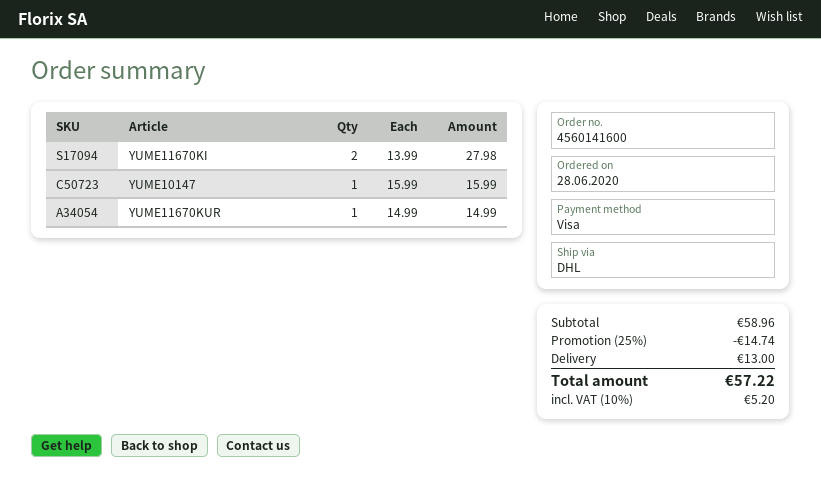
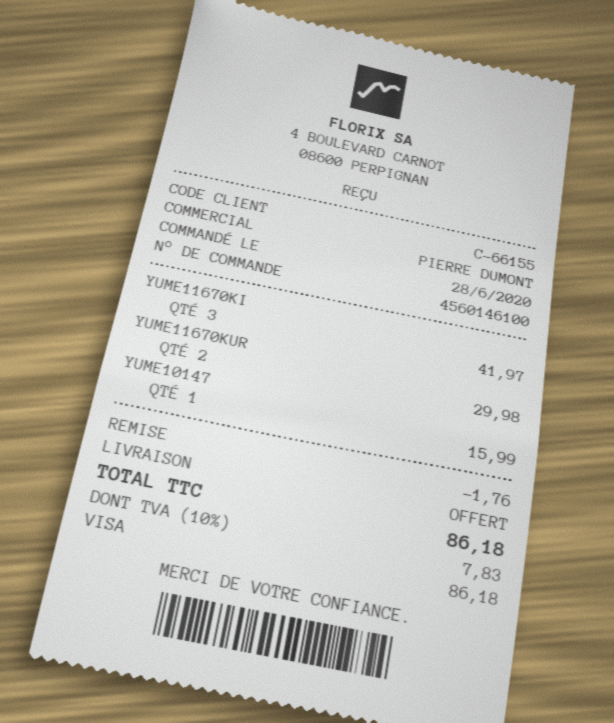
order number: 4560141600 -> 4560146100
YUME11670KI: 2 for 27.98 -> 3 for 41.97
YUME11670KUR: 1 for 14.99 -> 2 for 29.98
discount: 14.74 -> 1.76
shipping: 13.00 -> 0.00
tax: 10% = 5.20 -> 10% = 7.83
total: 57.22 -> 86.18

